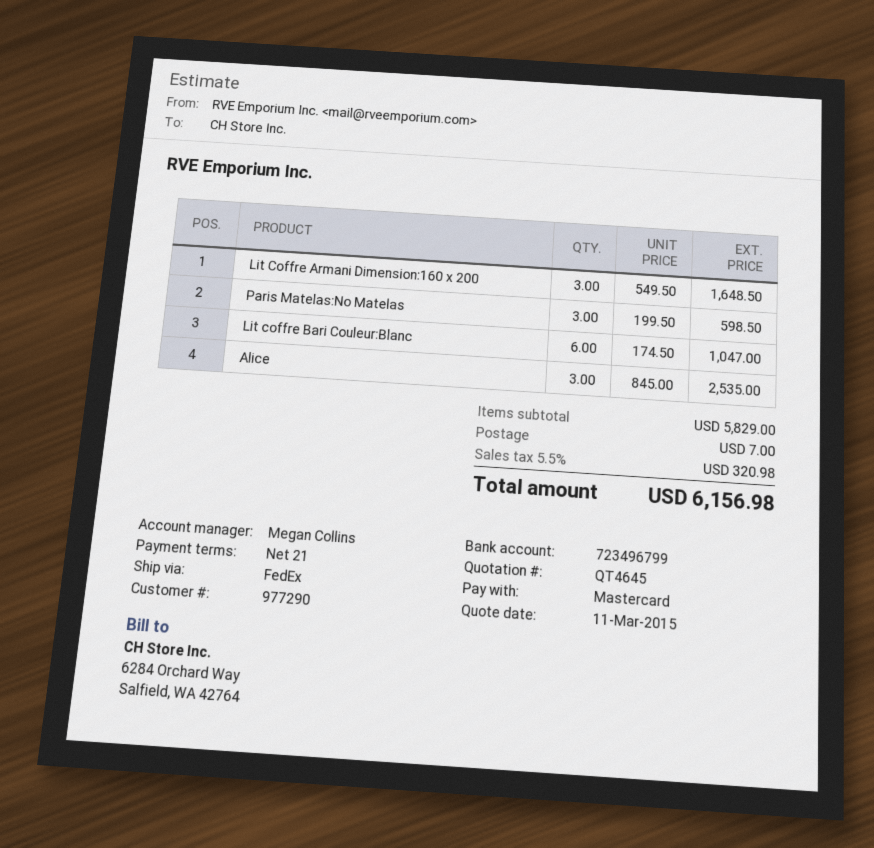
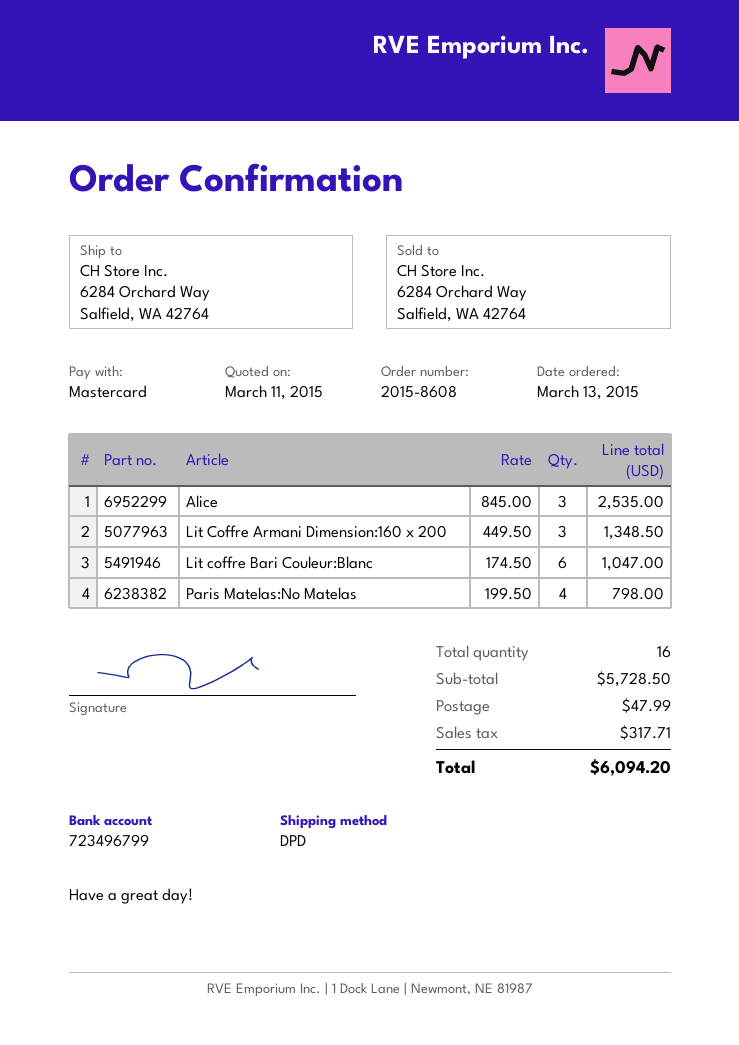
shipping method: FedEx -> DPD
Lit Coffre Armani Dimension:160 x 200: 3 x 549.50 = 1648.50 -> 3 x 449.50 = 1348.50
Paris Matelas:No Matelas: 3 x 199.50 = 598.50 -> 4 x 199.50 = 798.00
subtotal: 5829.00 -> 5728.50
shipping: 7.00 -> 47.99
tax: 320.98 -> 317.71
total: 6156.98 -> 6094.20

